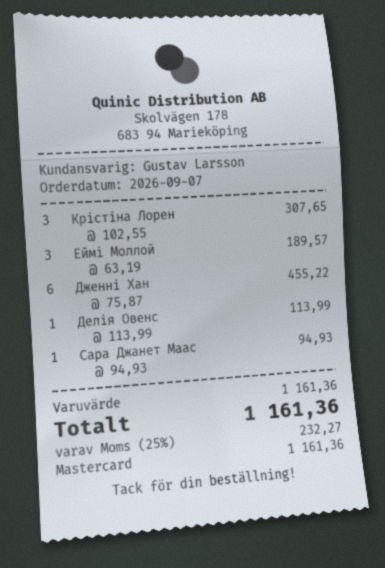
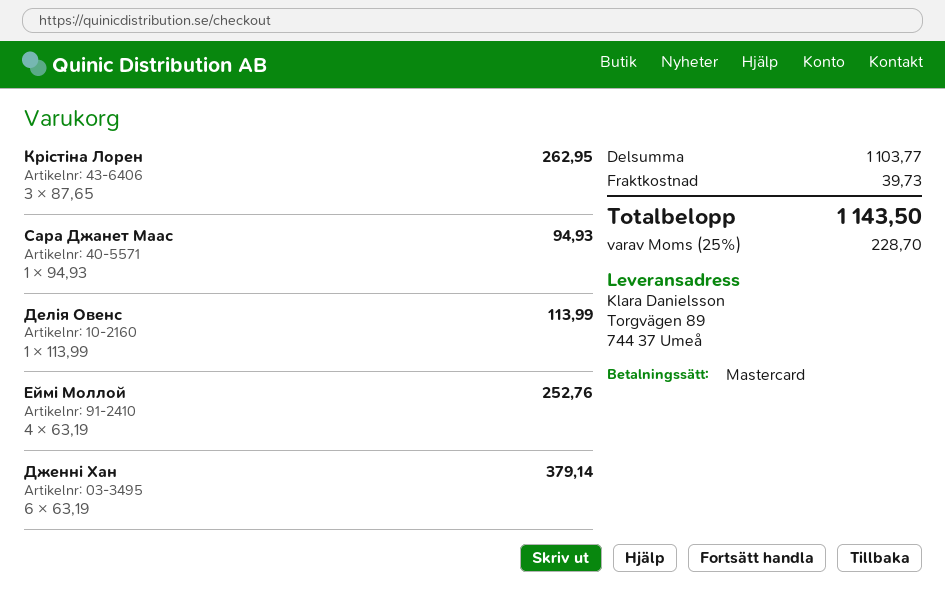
Крістіна Лорен: 3 x 102.55 = 307.65 -> 3 x 87.65 = 262.95
Еймі Моллой: 3 x 63.19 = 189.57 -> 4 x 63.19 = 252.76
Дженні Хан: 6 x 75.87 = 455.22 -> 6 x 63.19 = 379.14
subtotal: 1161.36 -> 1103.77
shipping: none -> 39.73
tax: 25% = 232.27 -> 25% = 228.70
total: 1161.36 -> 1143.50

